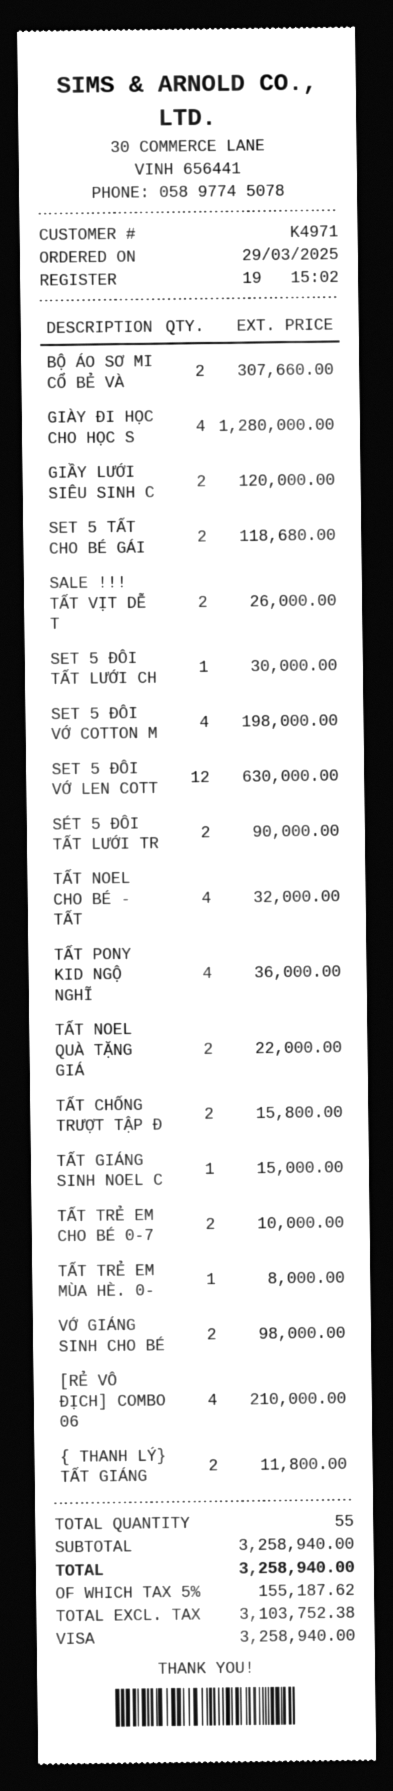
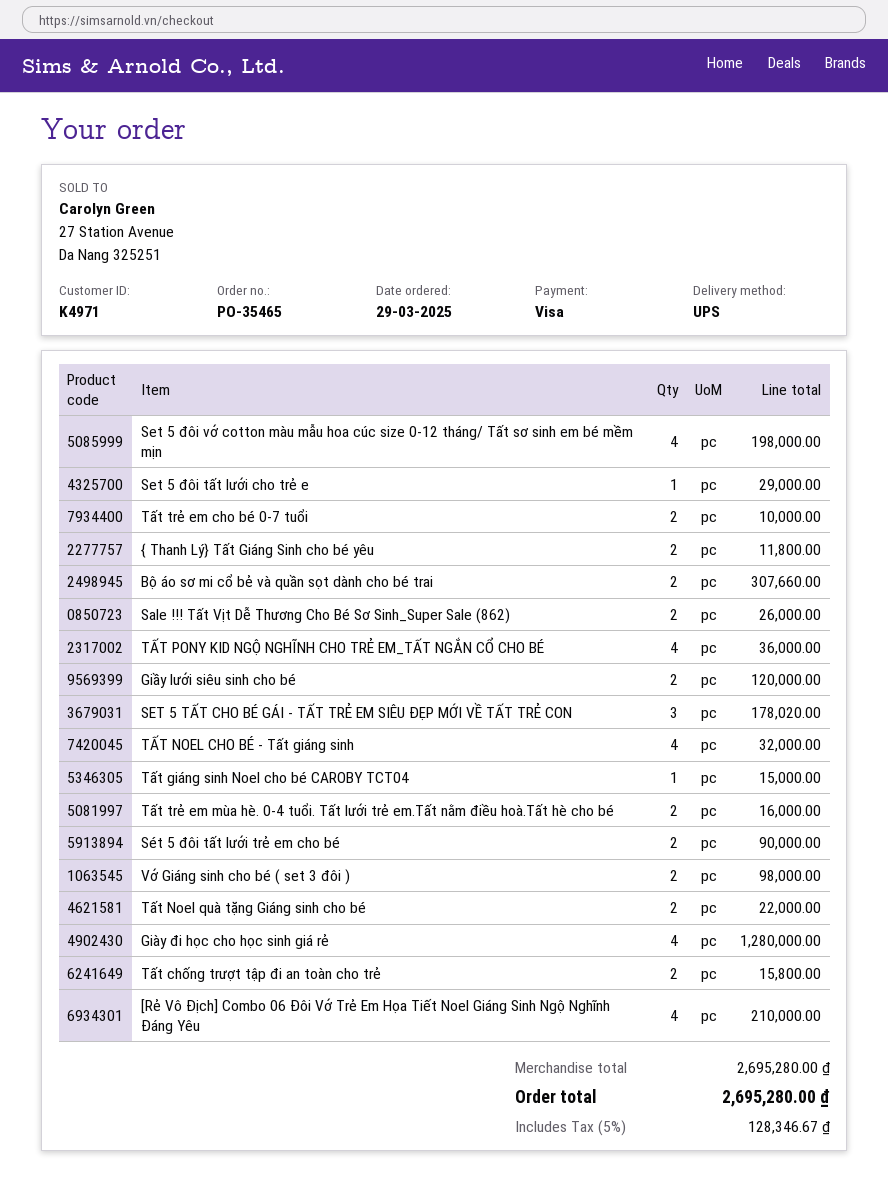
SET 5 TẤT CHO BÉ GÁI: 2 for 118680.00 -> 3 for 178020.00
SET 5 ĐÔI TẤT LƯỚI CH: 1 for 30000.00 -> 1 for 29000.00
SET 5 ĐÔI VỚ LEN COTT: 12 for 630000.00 -> none
TẤT TRẺ EM MÙA HÈ. 0-: 1 for 8000.00 -> 2 for 16000.00
subtotal: 3258940.00 -> 2695280.00
tax: 5% = 155187.62 -> 5% = 128346.67
total: 3258940.00 -> 2695280.00

